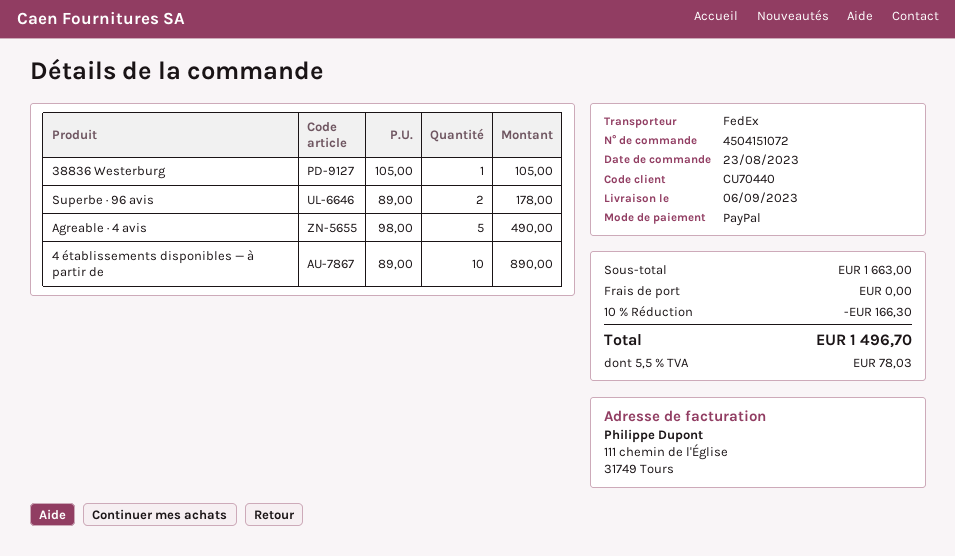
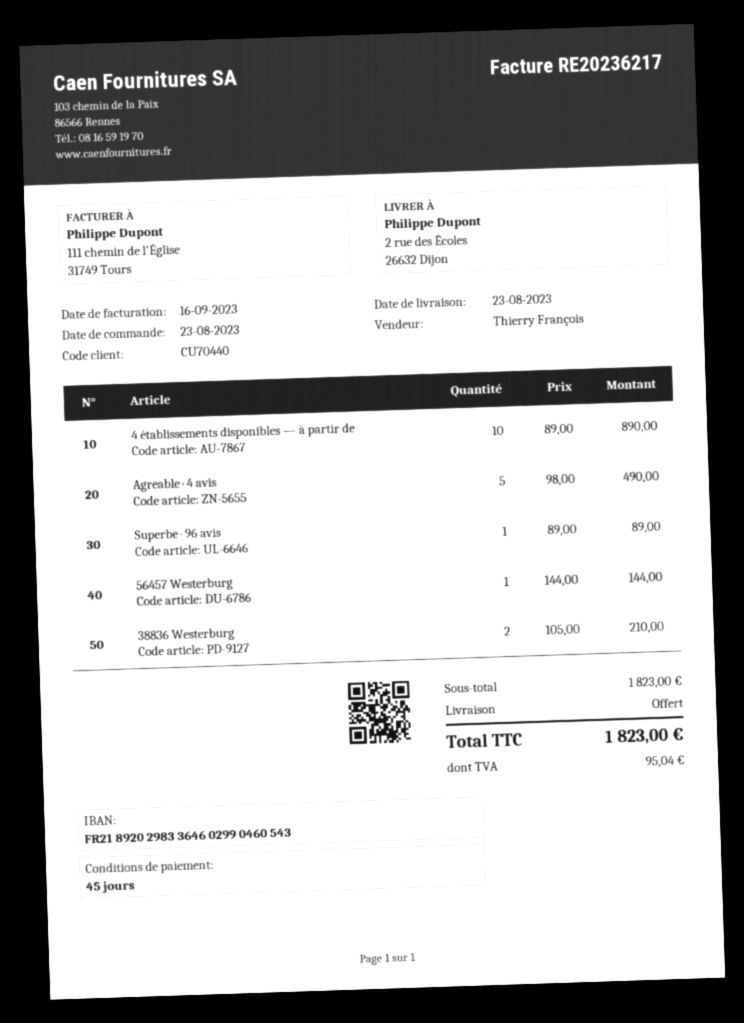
delivery date: 2023-09-06 -> 2023-08-23
38836 Westerburg: 1 x 105.00 = 105.00 -> 2 x 105.00 = 210.00
Superbe · 96 avis: 2 x 89.00 = 178.00 -> 1 x 89.00 = 89.00
56457 Westerburg: none -> 1 x 144.00 = 144.00
subtotal: 1663.00 -> 1823.00
discount: 10% = 166.30 -> none
tax: 78.03 -> 95.04
total: 1496.70 -> 1823.00

